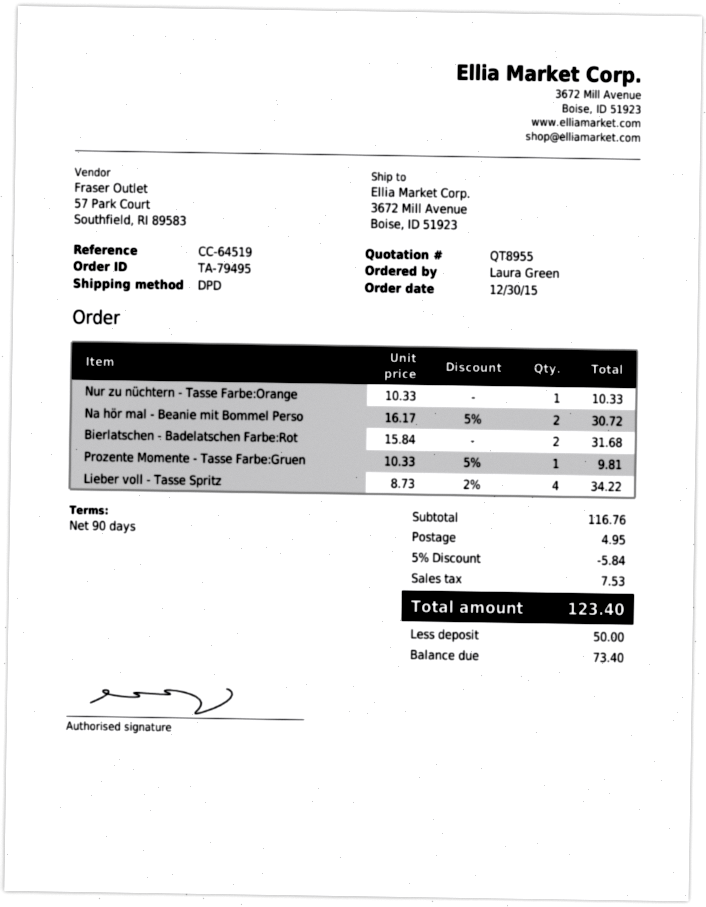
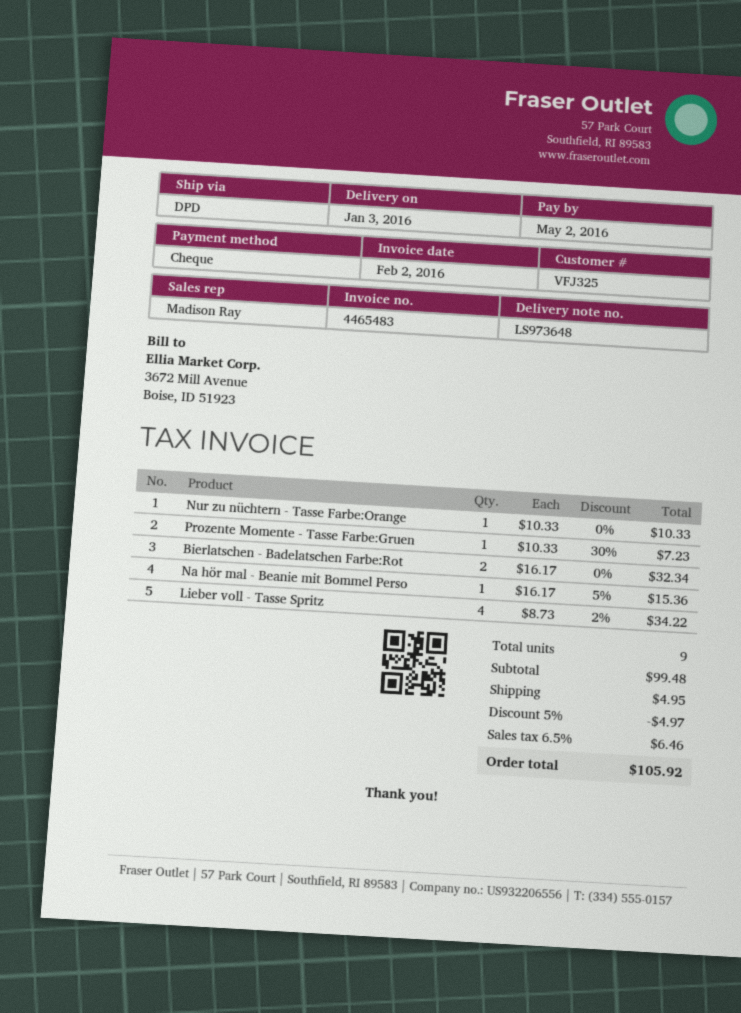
Na hör mal - Beanie mit Bommel Perso: 2 x 16.17 - 5% = 30.72 -> 1 x 16.17 - 5% = 15.36
Bierlatschen - Badelatschen Farbe:Rot: 2 x 15.84 = 31.68 -> 2 x 16.17 = 32.34
Prozente Momente - Tasse Farbe:Gruen: 1 x 10.33 - 5% = 9.81 -> 1 x 10.33 - 30% = 7.23
subtotal: 116.76 -> 99.48
discount: 5% = 5.84 -> 5% = 4.97
tax: 7.53 -> 6.46
total: 123.40 -> 105.92

